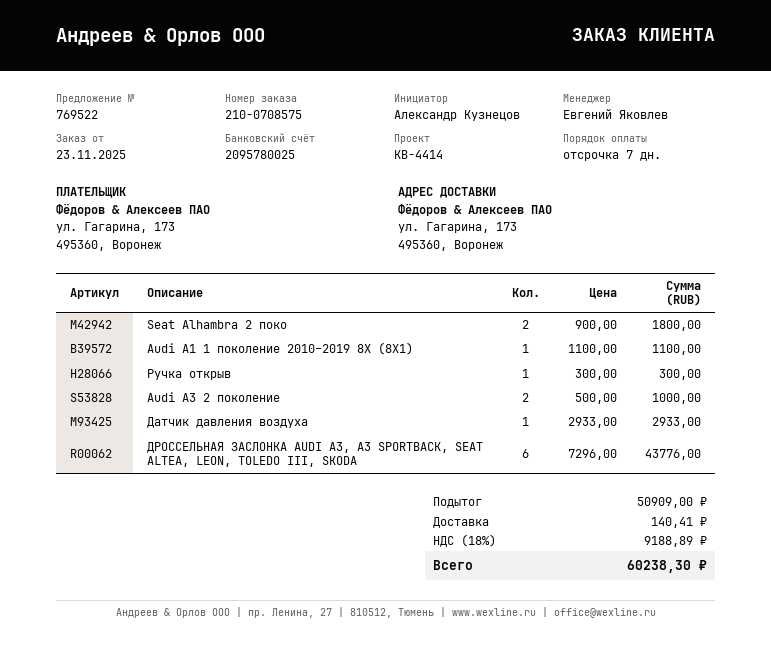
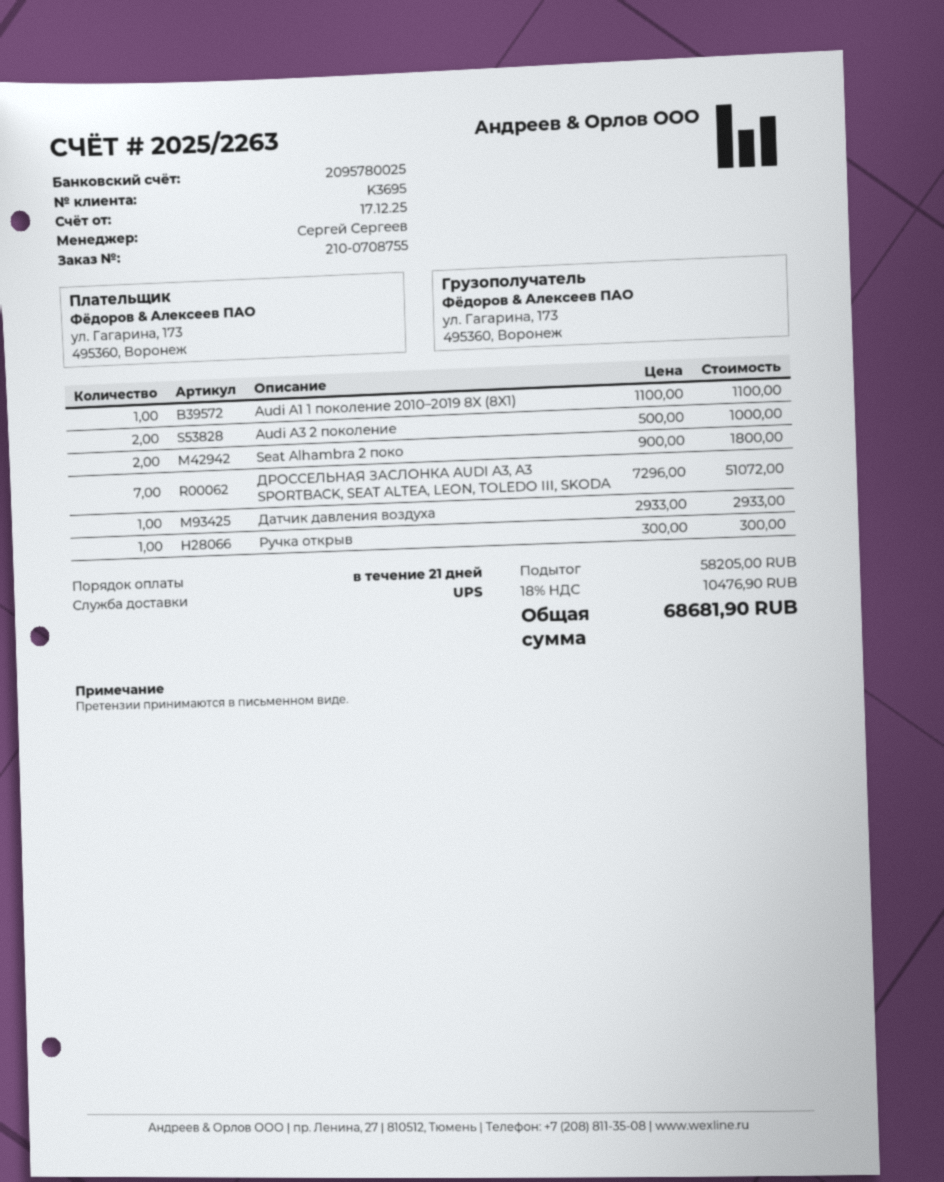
order number: 210-0708575 -> 210-0708755
payment terms: 7 days -> 21 days
sales rep: Евгений Яковлев -> Сергей Сергеев
ДРОССЕЛЬНАЯ ЗАСЛОНКА AUDI A3, A3 SPORTBACK, SEAT ALTEA, LEON, TOLEDO III, SKODA: 6 x 7296.00 = 43776.00 -> 7 x 7296.00 = 51072.00
subtotal: 50909.00 -> 58205.00
shipping: 140.41 -> none
tax: 18% = 9188.89 -> 18% = 10476.90
total: 60238.30 -> 68681.90

